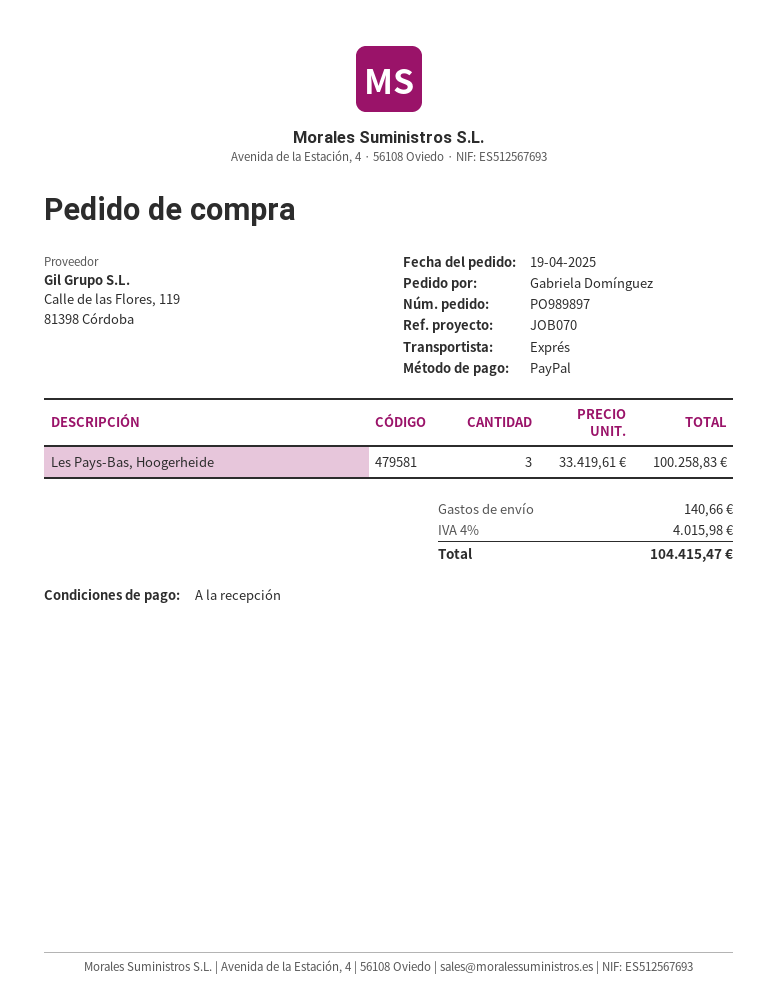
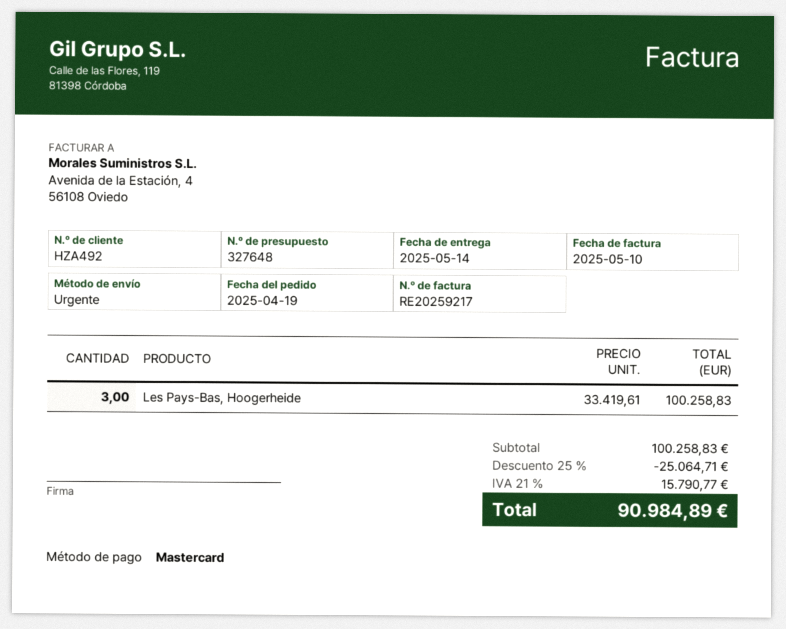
payment method: PayPal -> Mastercard
discount: none -> 25% = 25064.71
shipping: 140.66 -> none
tax: 4% = 4015.98 -> 21% = 15790.77
total: 104415.47 -> 90984.89

